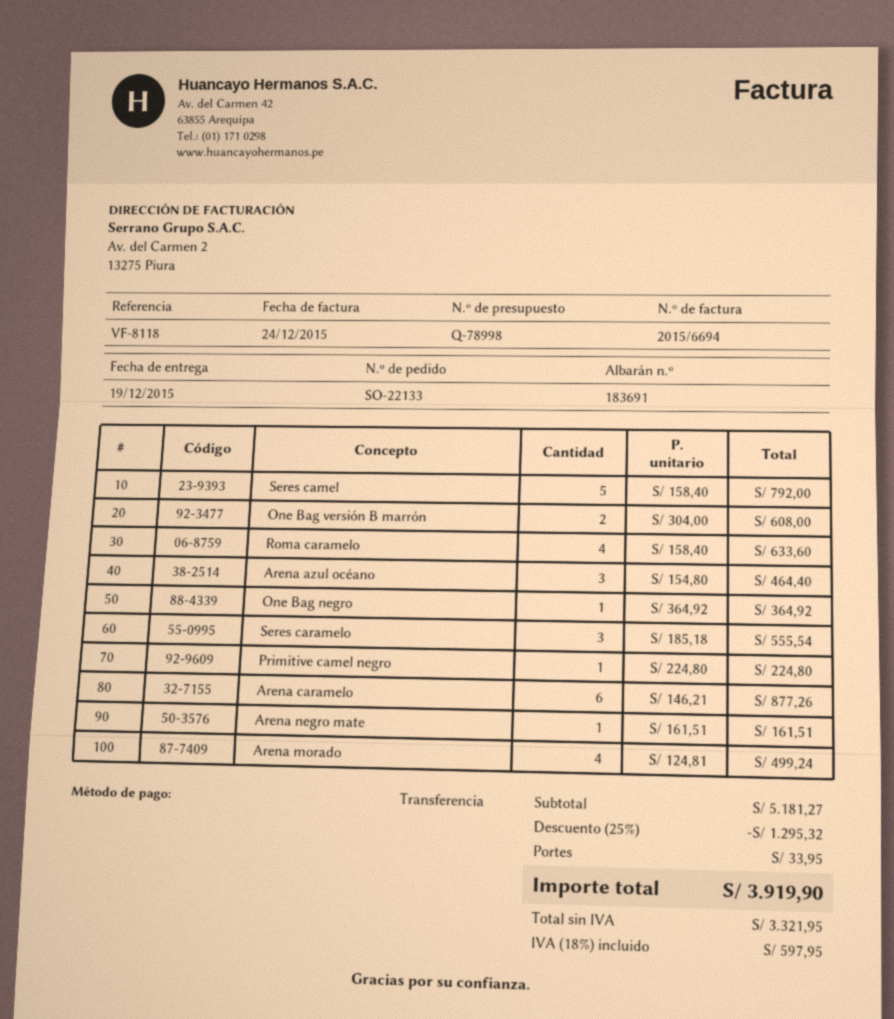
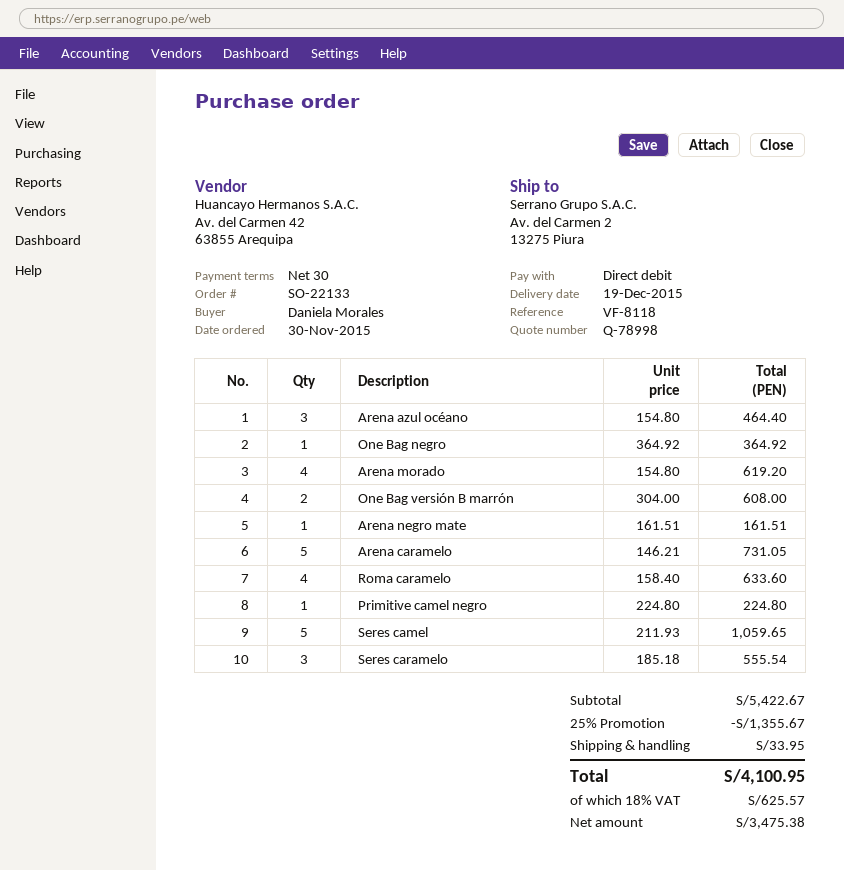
payment method: bank transfer -> direct debit
Seres camel: 5 x 158.40 = 792.00 -> 5 x 211.93 = 1059.65
Arena caramelo: 6 x 146.21 = 877.26 -> 5 x 146.21 = 731.05
Arena morado: 4 x 124.81 = 499.24 -> 4 x 154.80 = 619.20
subtotal: 5181.27 -> 5422.67
discount: 25% = 1295.32 -> 25% = 1355.67
net: 3321.95 -> 3475.38
tax: 18% = 597.95 -> 18% = 625.57
total: 3919.90 -> 4100.95

